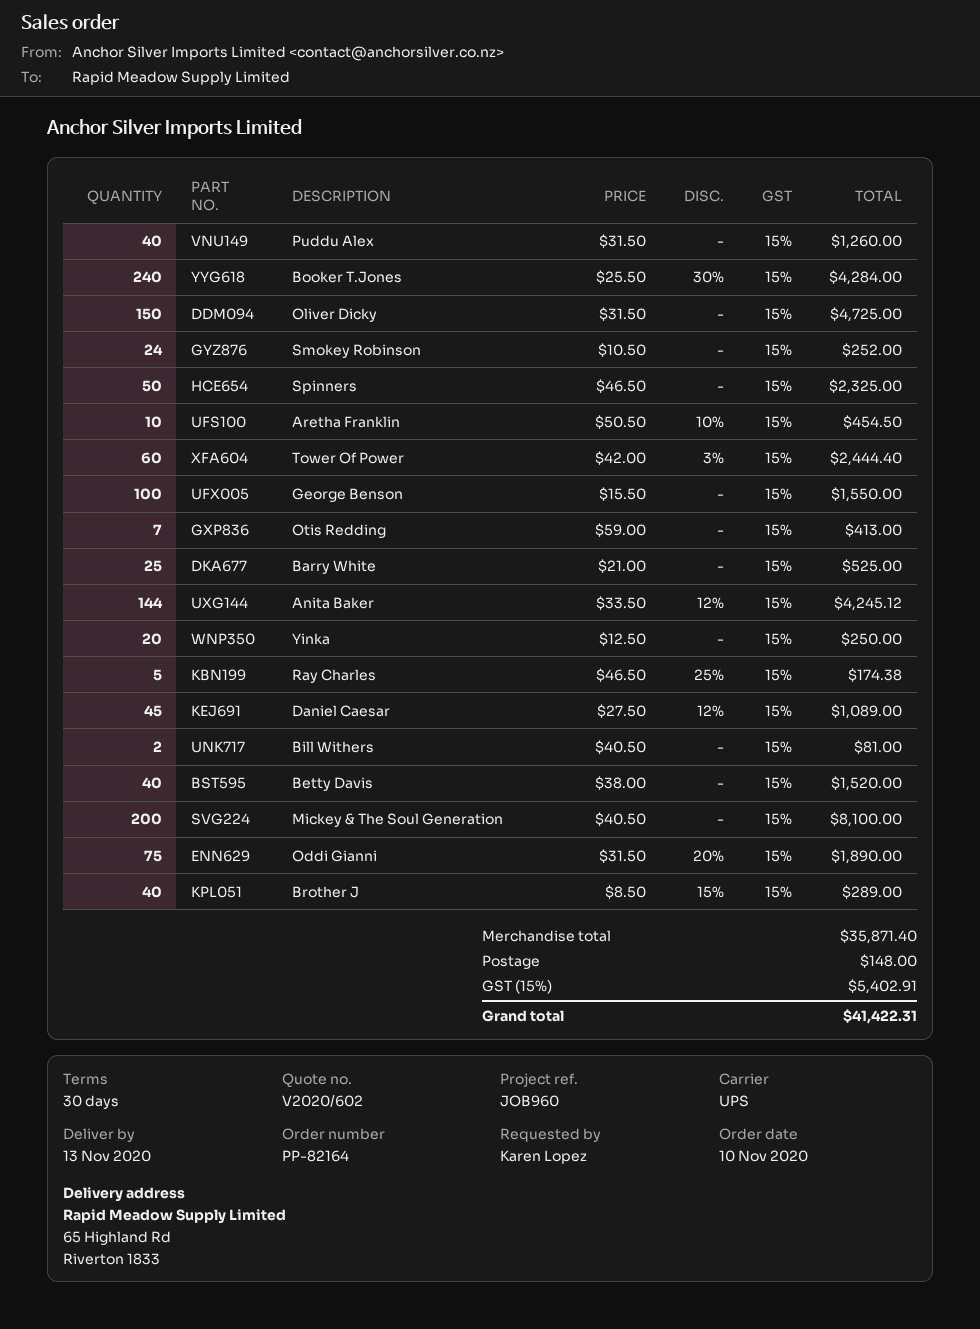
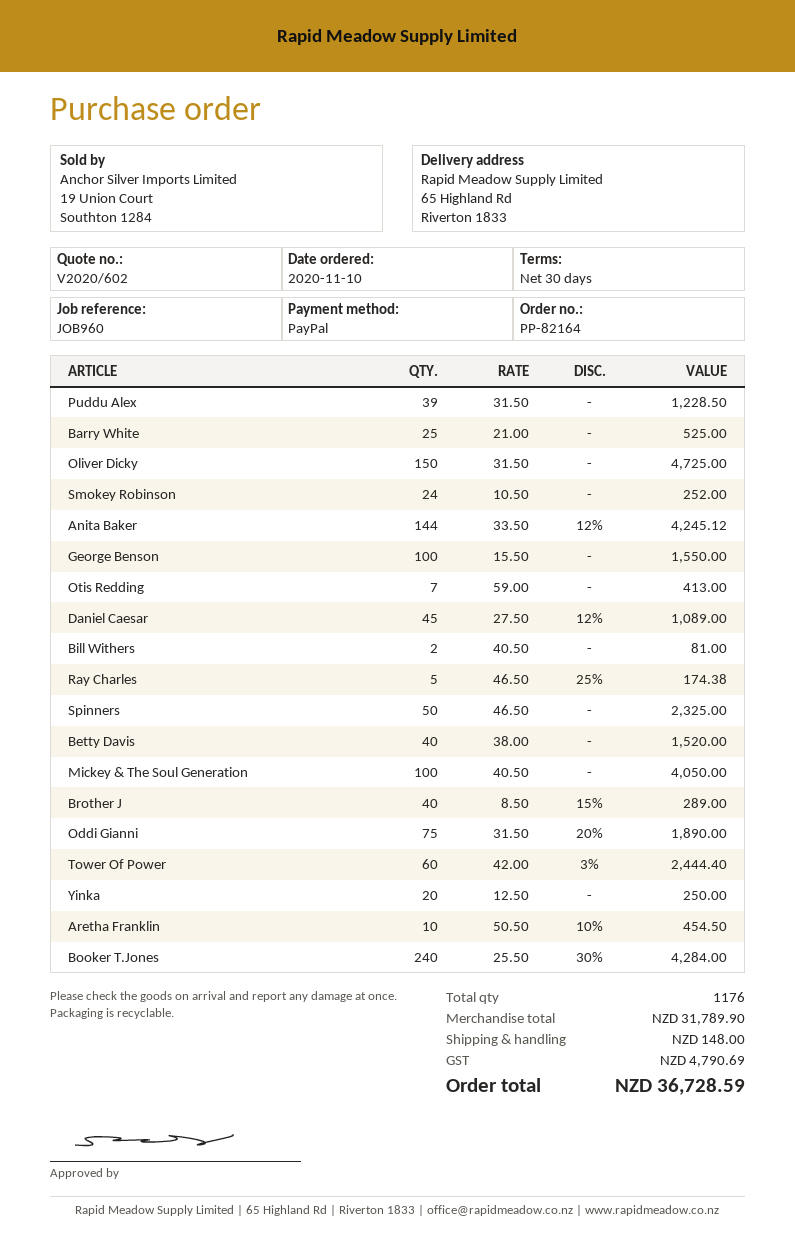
Puddu Alex: 40 x 31.50 = 1260.00 -> 39 x 31.50 = 1228.50
Mickey & The Soul Generation: 200 x 40.50 = 8100.00 -> 100 x 40.50 = 4050.00
subtotal: 35871.40 -> 31789.90
tax: 5402.91 -> 4790.69
total: 41422.31 -> 36728.59

